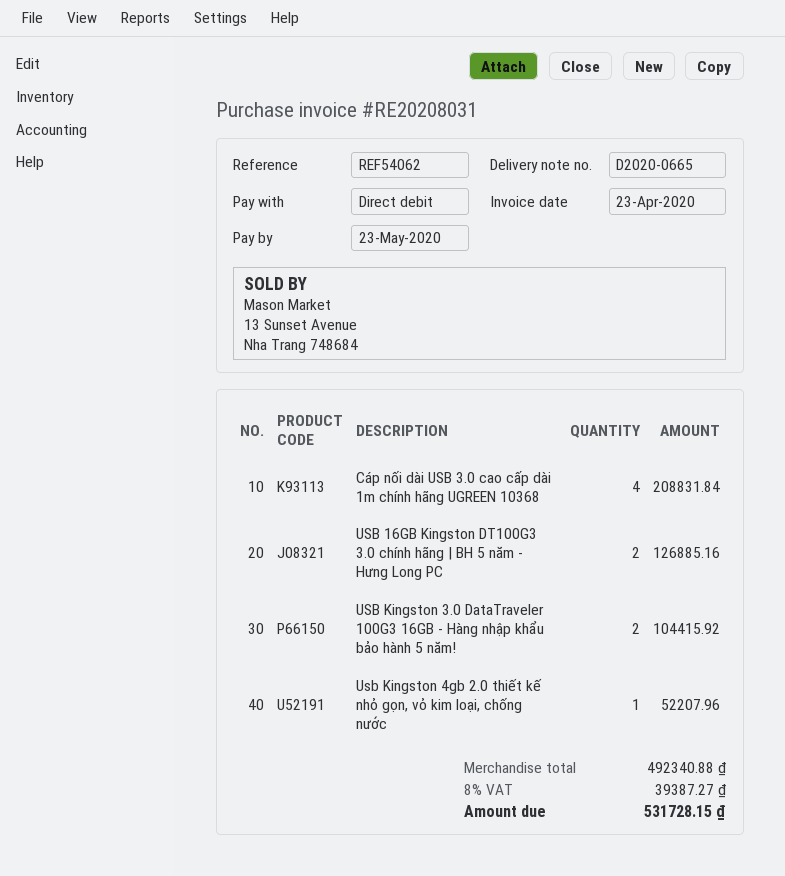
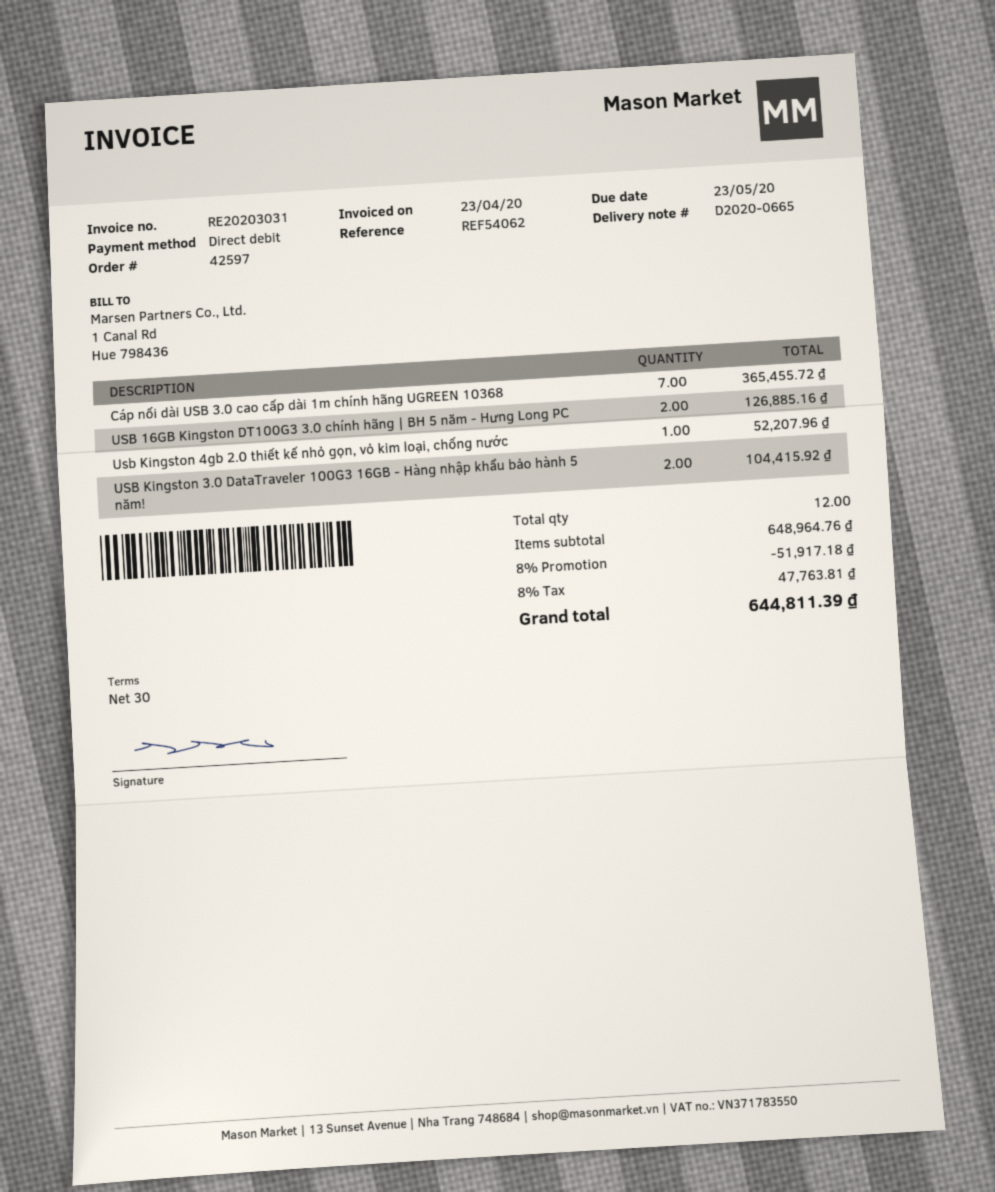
invoice number: RE20208031 -> RE20203031
Cáp nối dài USB 3.0 cao cấp dài 1m chính hãng UGREEN 10368: 4 for 208831.84 -> 7 for 365455.72
subtotal: 492340.88 -> 648964.76
discount: none -> 8% = 51917.18
tax: 8% = 39387.27 -> 8% = 47763.81
total: 531728.15 -> 644811.39

